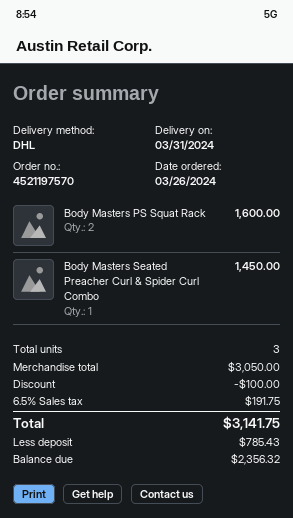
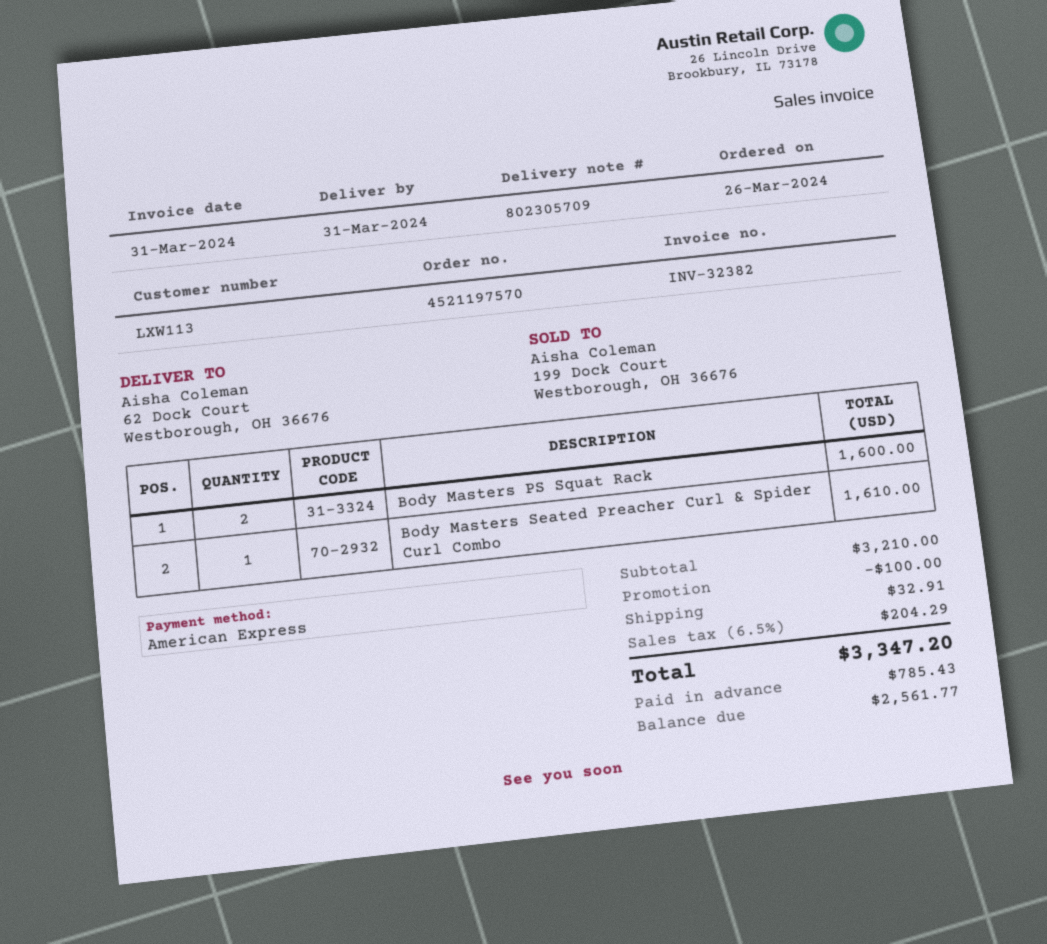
Body Masters Seated Preacher Curl & Spider Curl Combo: 1 for 1450.00 -> 1 for 1610.00
subtotal: 3050.00 -> 3210.00
shipping: none -> 32.91
tax: 6.5% = 191.75 -> 6.5% = 204.29
total: 3141.75 -> 3347.20
balance: 2356.32 -> 2561.77

